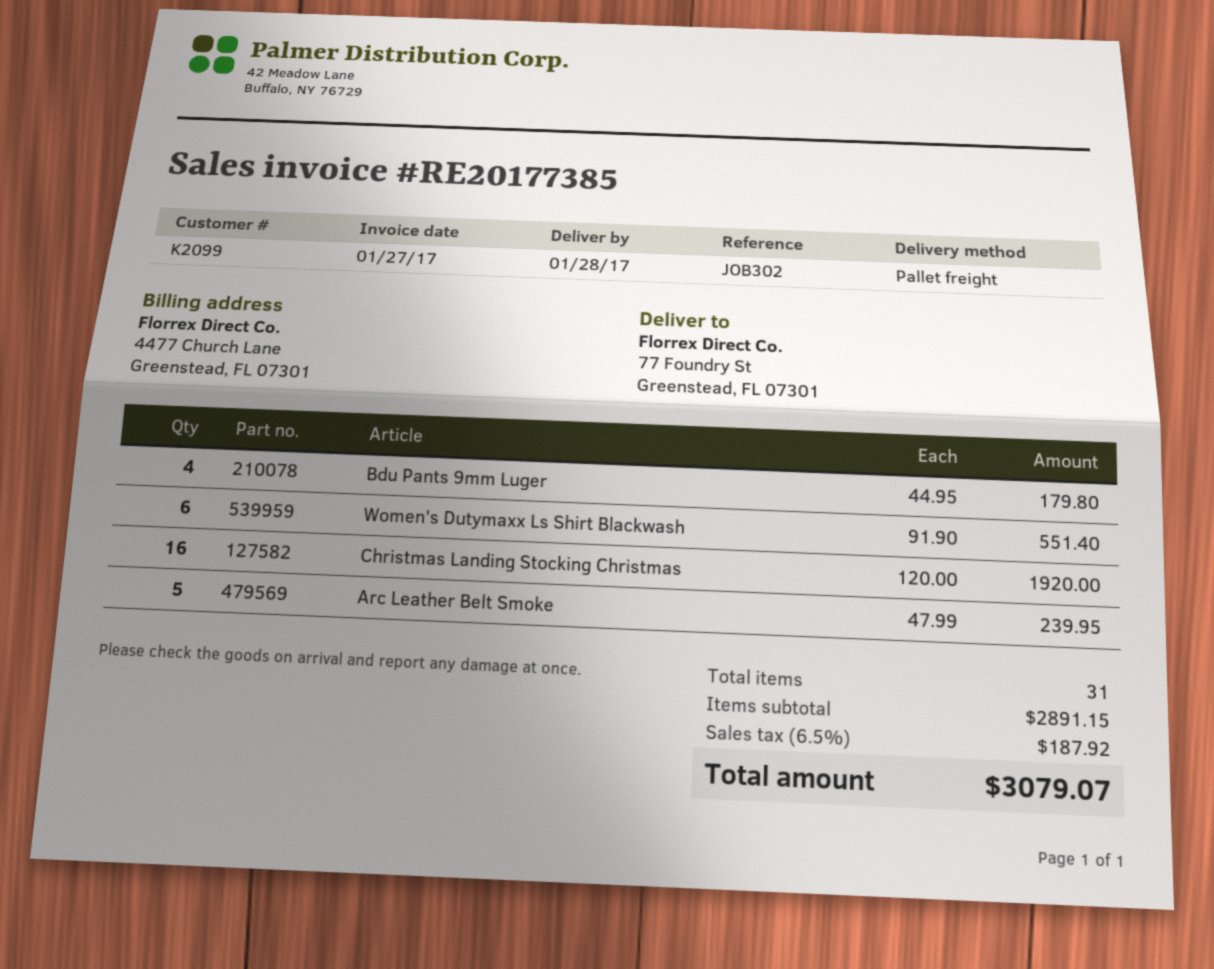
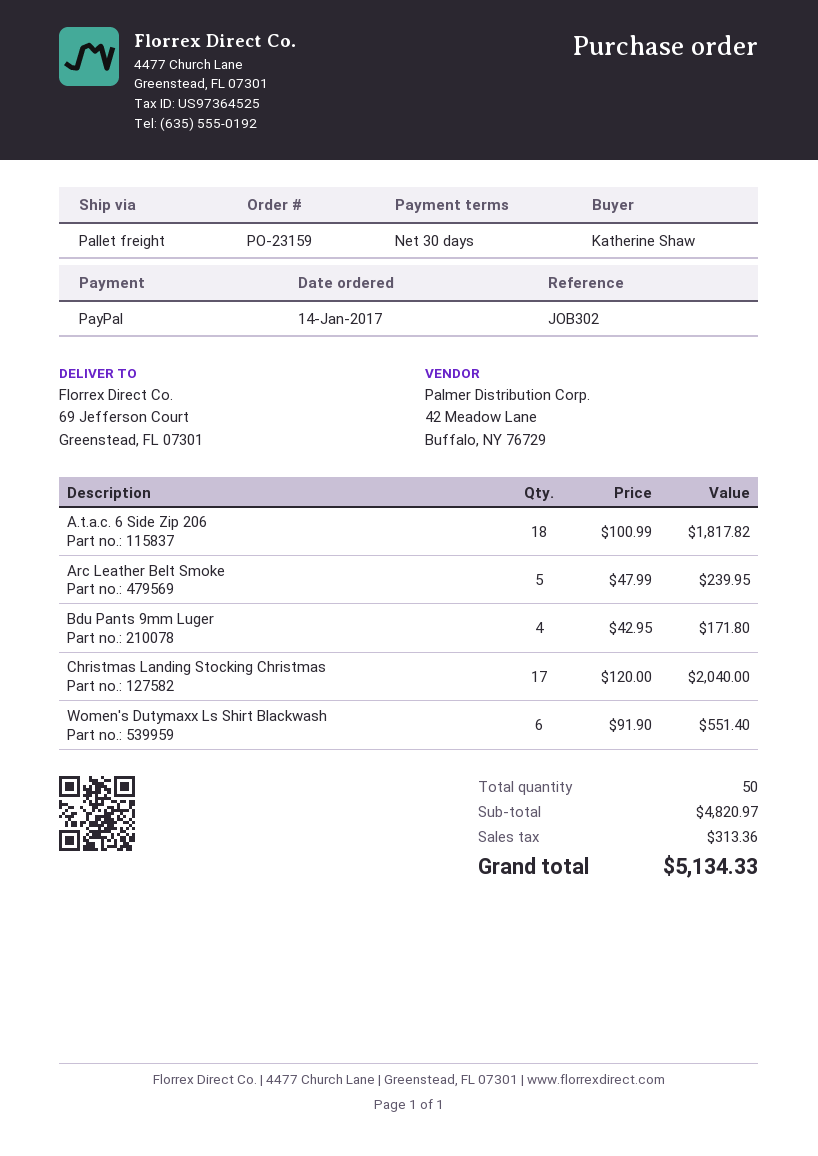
ship to: 77 Foundry St, Greenstead, FL 07301 -> 69 Jefferson Court, Greenstead, FL 07301
Bdu Pants 9mm Luger: 4 x 44.95 = 179.80 -> 4 x 42.95 = 171.80
Christmas Landing Stocking Christmas: 16 x 120.00 = 1920.00 -> 17 x 120.00 = 2040.00
A.t.a.c. 6 Side Zip 206: none -> 18 x 100.99 = 1817.82
total quantity: 31 -> 50
subtotal: 2891.15 -> 4820.97
tax: 187.92 -> 313.36
total: 3079.07 -> 5134.33

